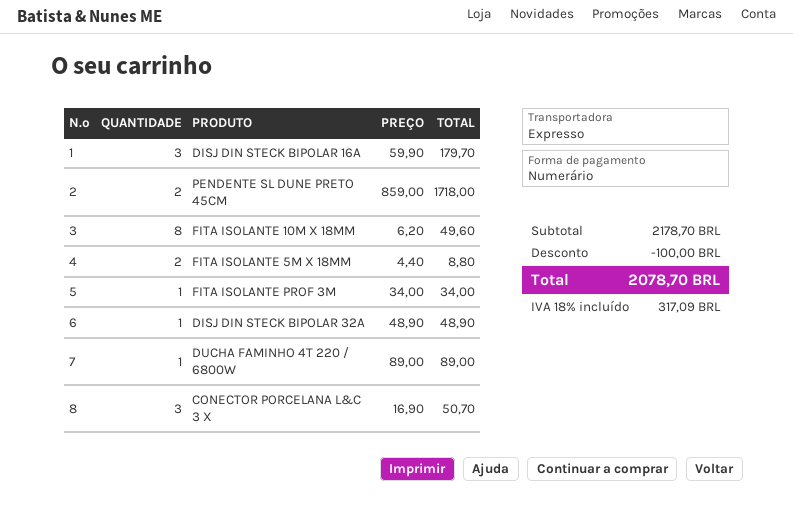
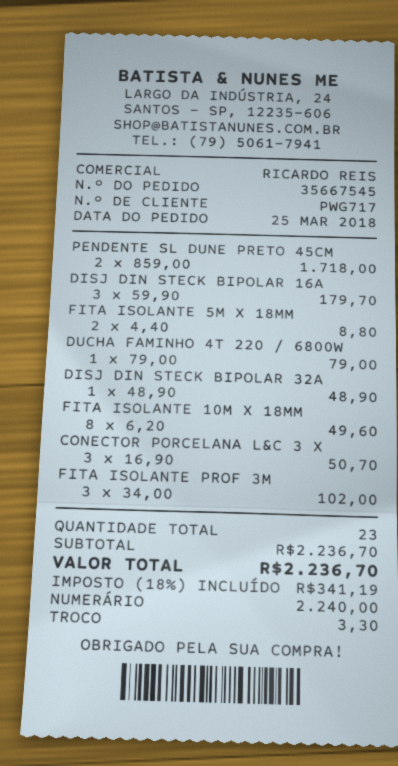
FITA ISOLANTE PROF 3M: 1 x 34.00 = 34.00 -> 3 x 34.00 = 102.00
DUCHA FAMINHO 4T 220 / 6800W: 1 x 89.00 = 89.00 -> 1 x 79.00 = 79.00
subtotal: 2178.70 -> 2236.70
discount: 100.00 -> none
tax: 18% = 317.09 -> 18% = 341.19
total: 2078.70 -> 2236.70

